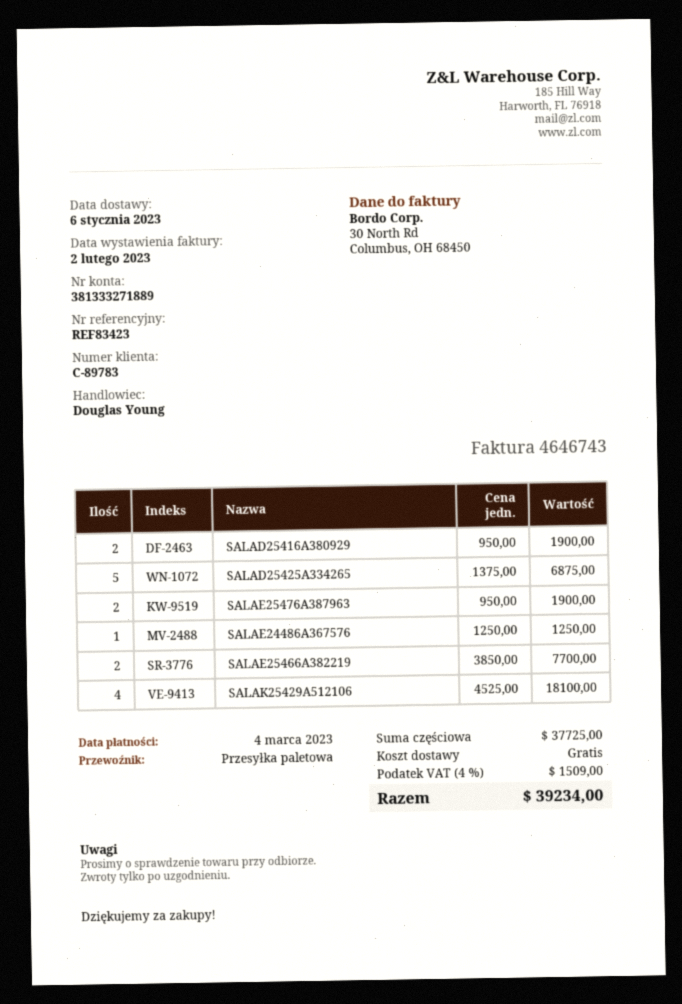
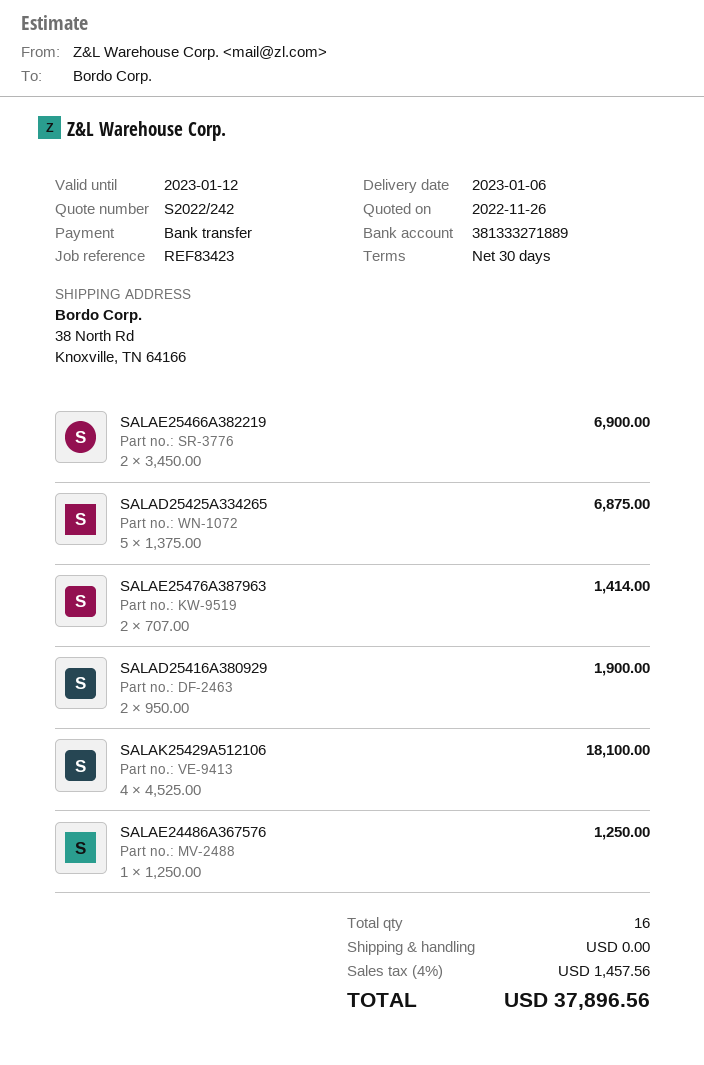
SALAE25476A387963: 2 x 950.00 = 1900.00 -> 2 x 707.00 = 1414.00
SALAE25466A382219: 2 x 3850.00 = 7700.00 -> 2 x 3450.00 = 6900.00
tax: 4% = 1509.00 -> 4% = 1457.56
total: 39234.00 -> 37896.56

